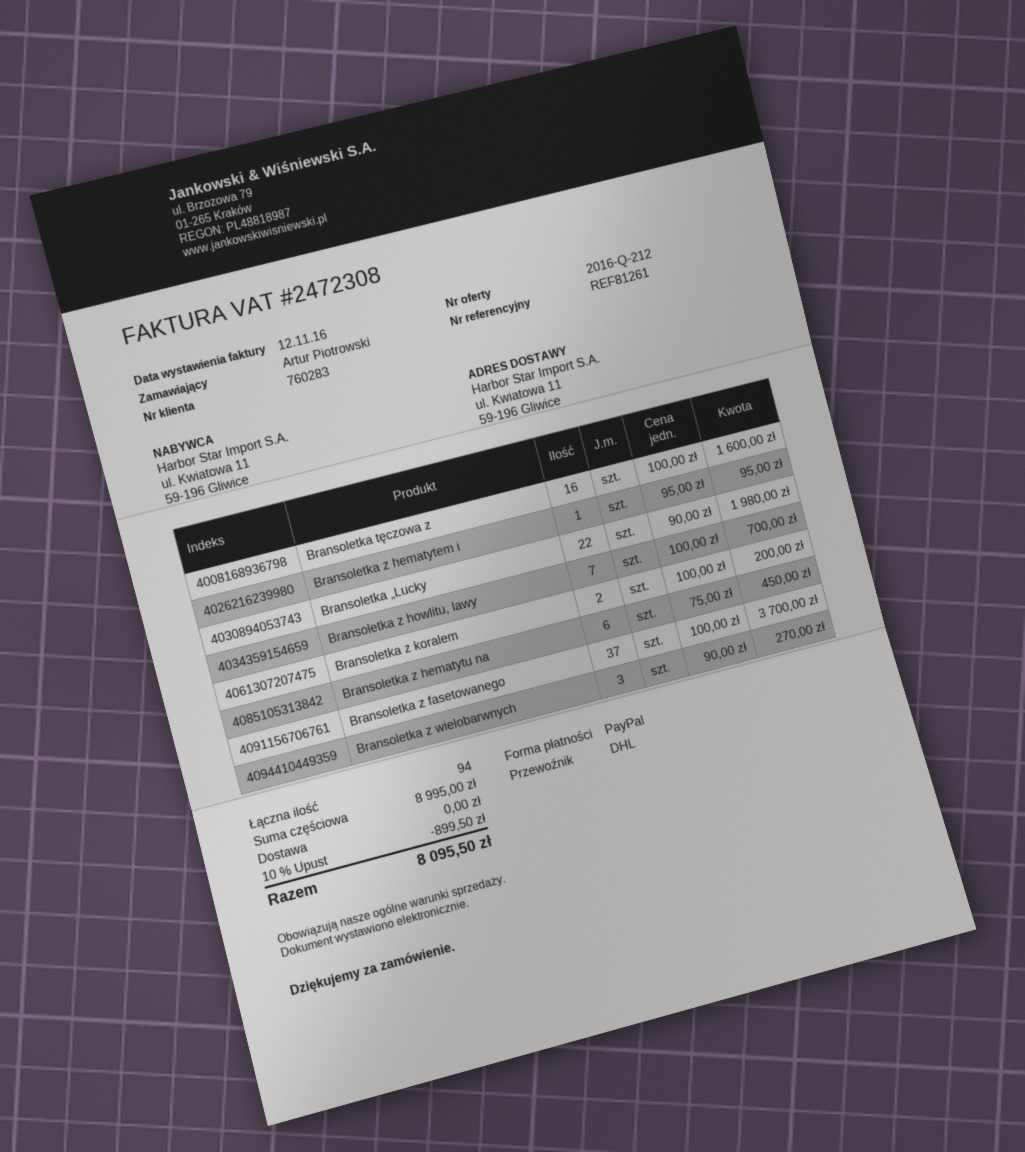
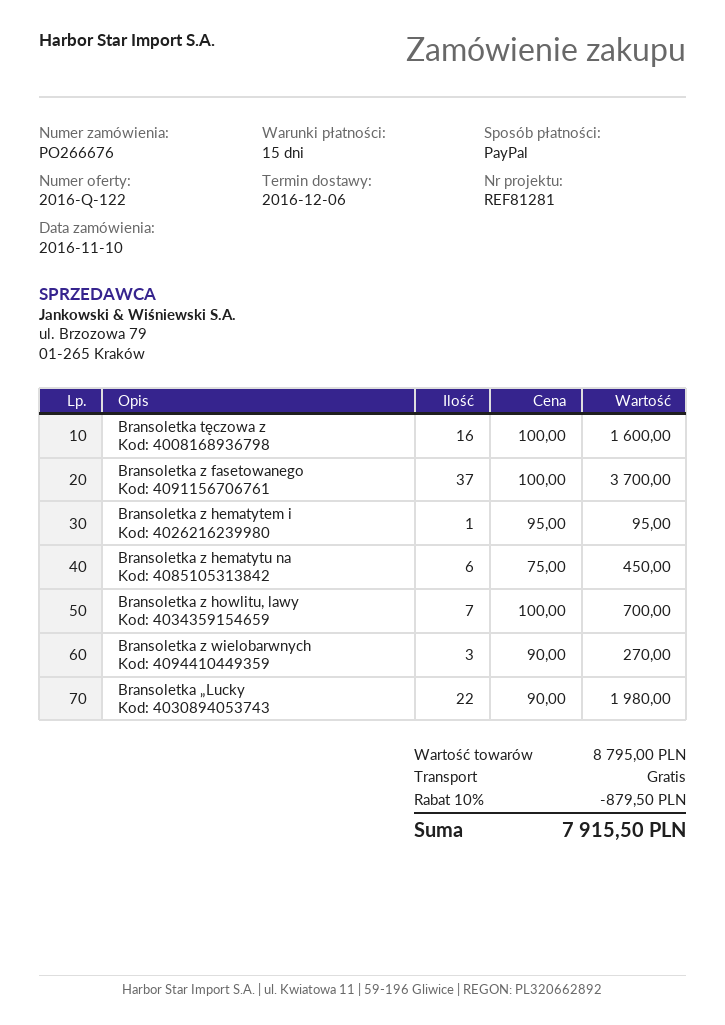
quote number: 2016-Q-212 -> 2016-Q-122
reference: REF81261 -> REF81281
Bransoletka z koralem: 2 x 100.00 = 200.00 -> none
subtotal: 8995.00 -> 8795.00
discount: 10% = 899.50 -> 10% = 879.50
total: 8095.50 -> 7915.50

